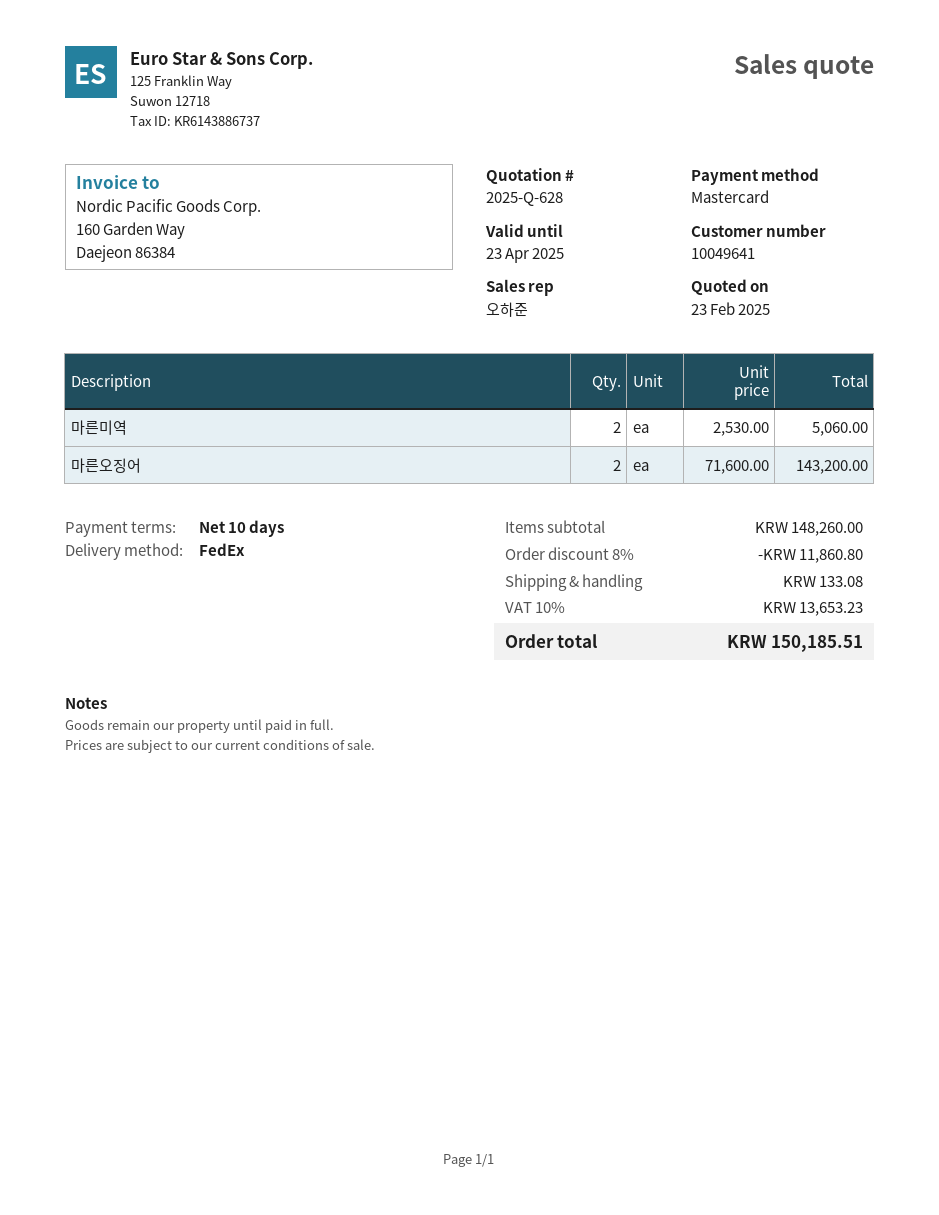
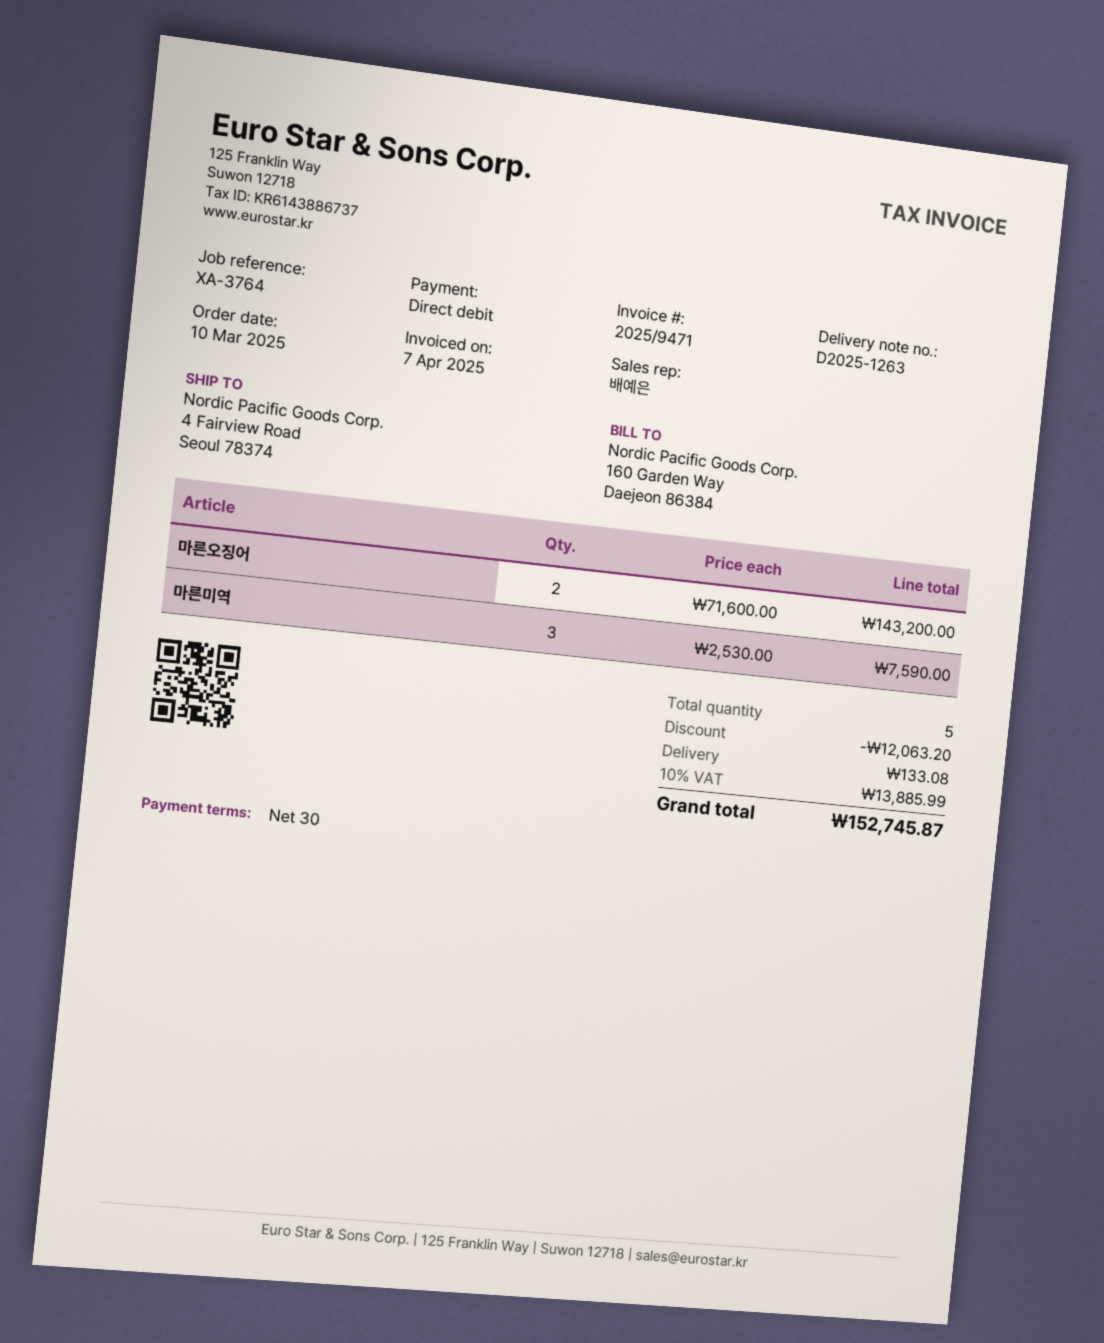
payment terms: 10 days -> 30 days
sales rep: 오하준 -> 배예은
payment method: Mastercard -> direct debit
마른미역: 2 x 2530.00 = 5060.00 -> 3 x 2530.00 = 7590.00
discount: 11860.80 -> 12063.20
tax: 10% = 13653.23 -> 10% = 13885.99
total: 150185.51 -> 152745.87

